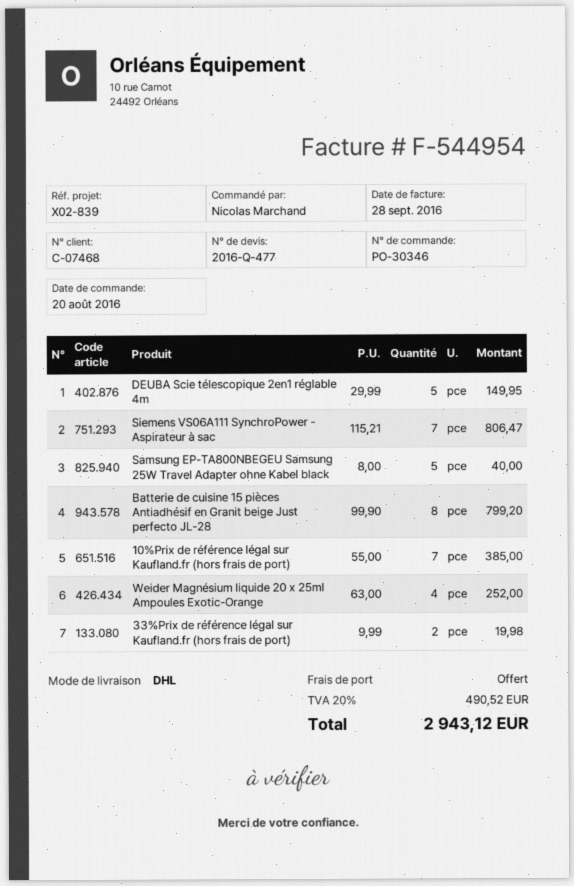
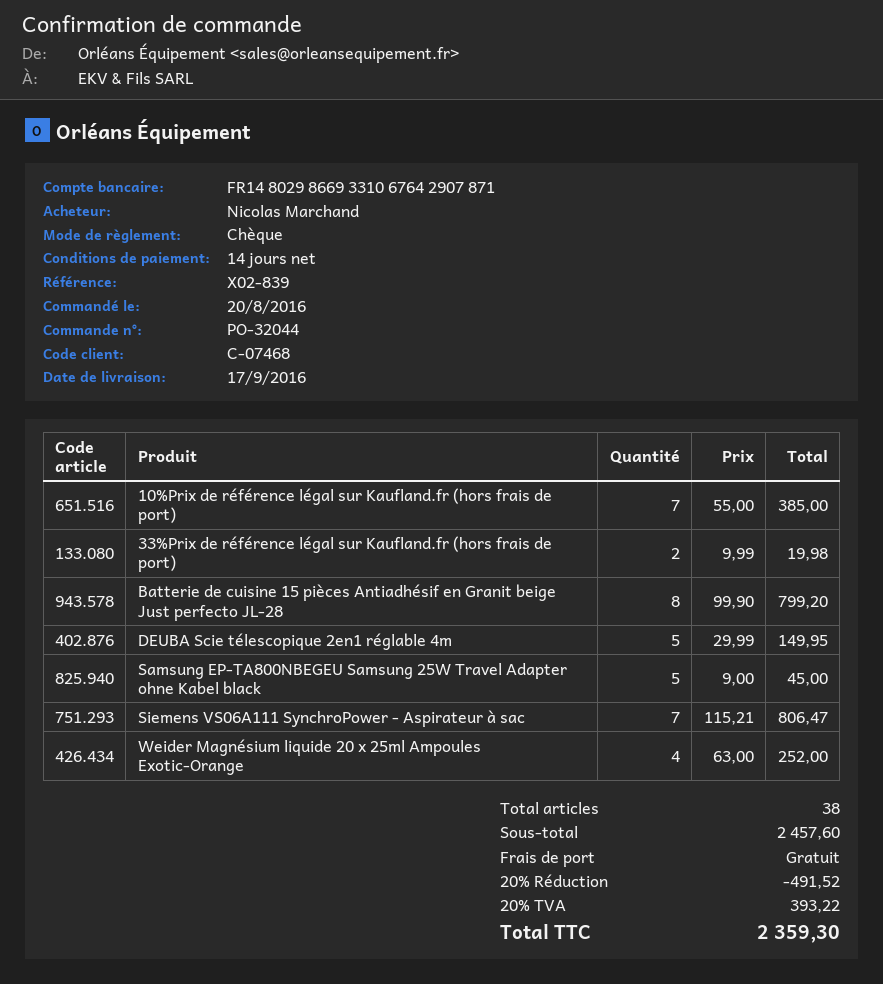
order number: PO-30346 -> PO-32044
Samsung EP-TA800NBEGEU Samsung 25W Travel Adapter ohne Kabel black: 5 x 8.00 = 40.00 -> 5 x 9.00 = 45.00
discount: none -> 20% = 491.52
tax: 20% = 490.52 -> 20% = 393.22
total: 2943.12 -> 2359.30

